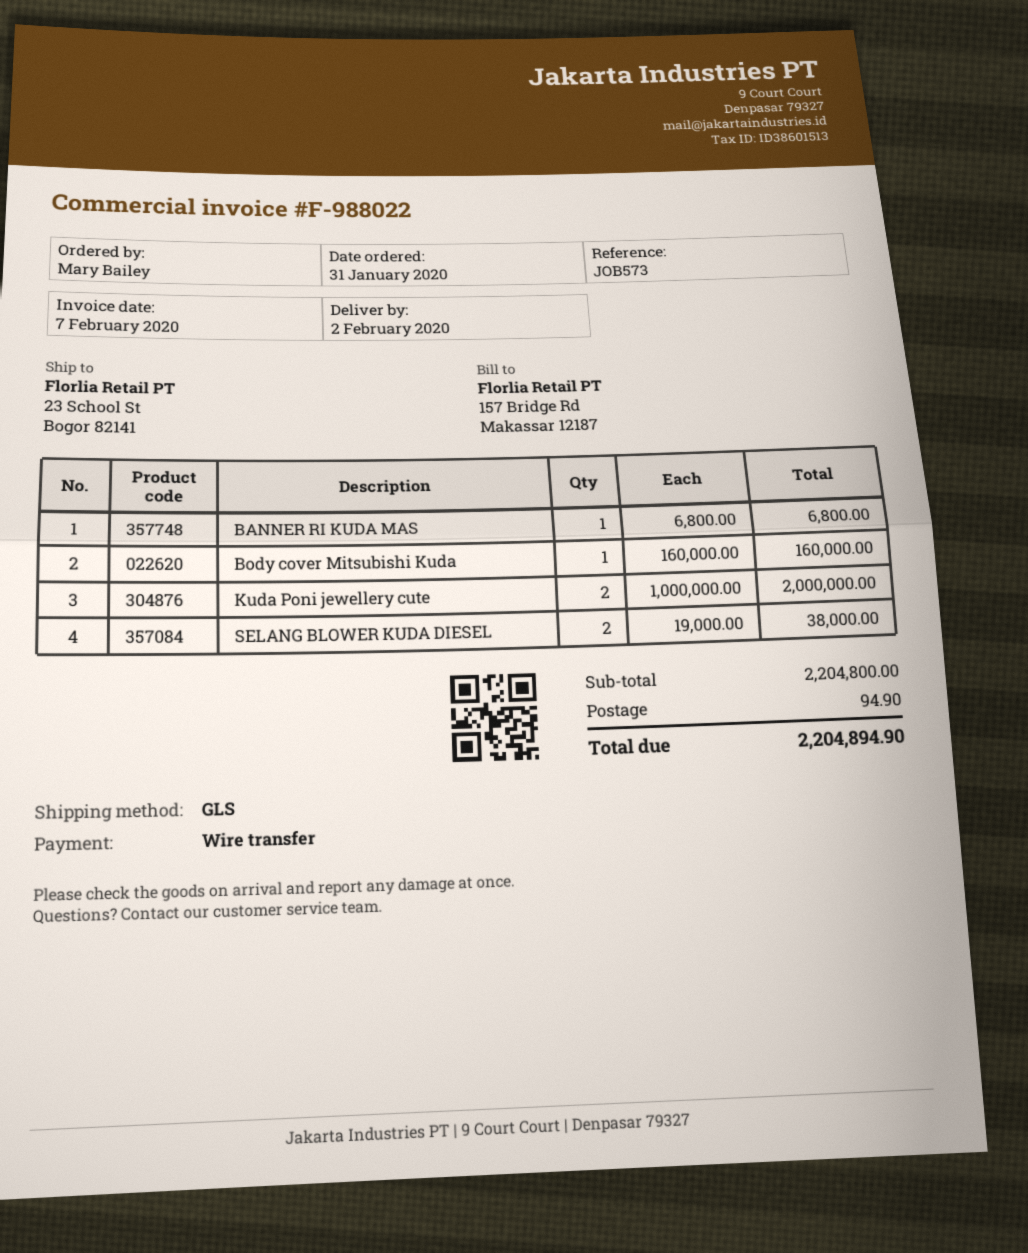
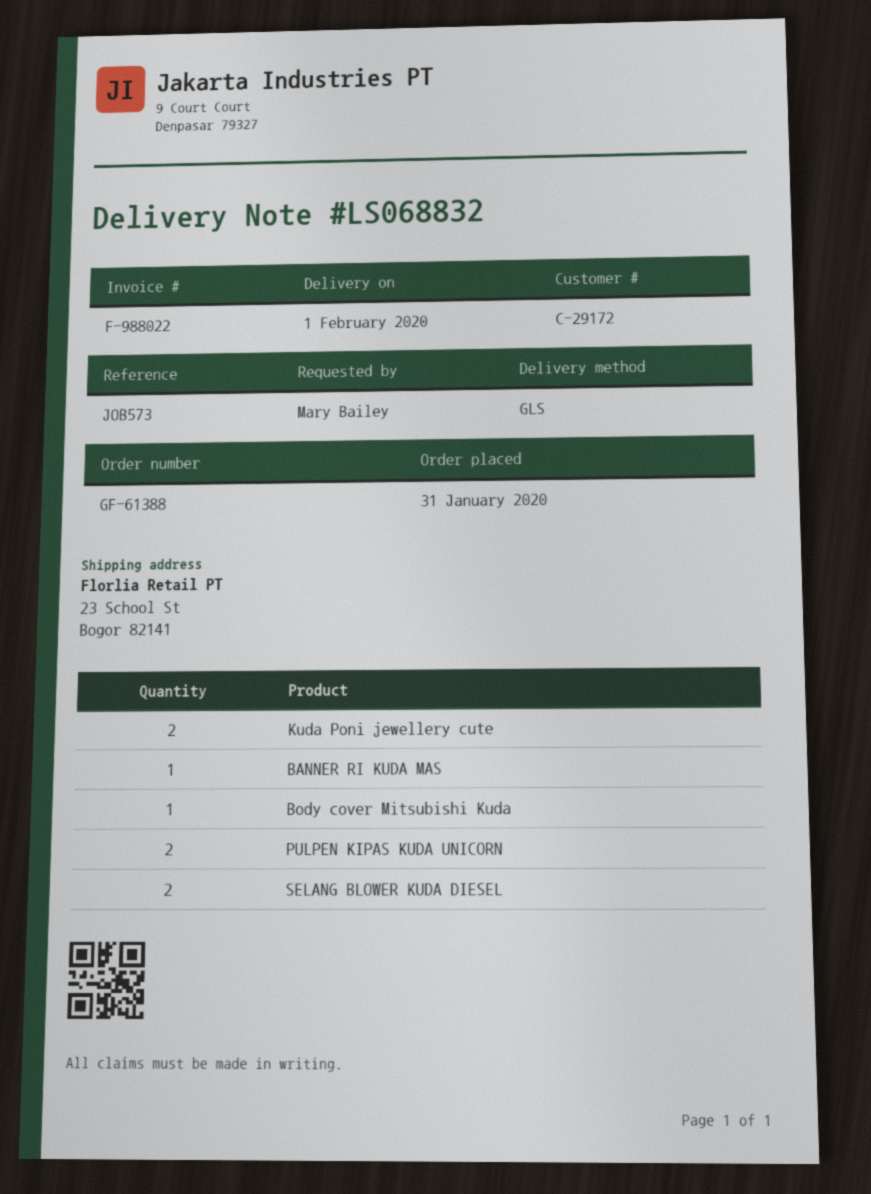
delivery date: 2020-02-02 -> 2020-02-01
PULPEN KIPAS KUDA UNICORN: none -> 2

